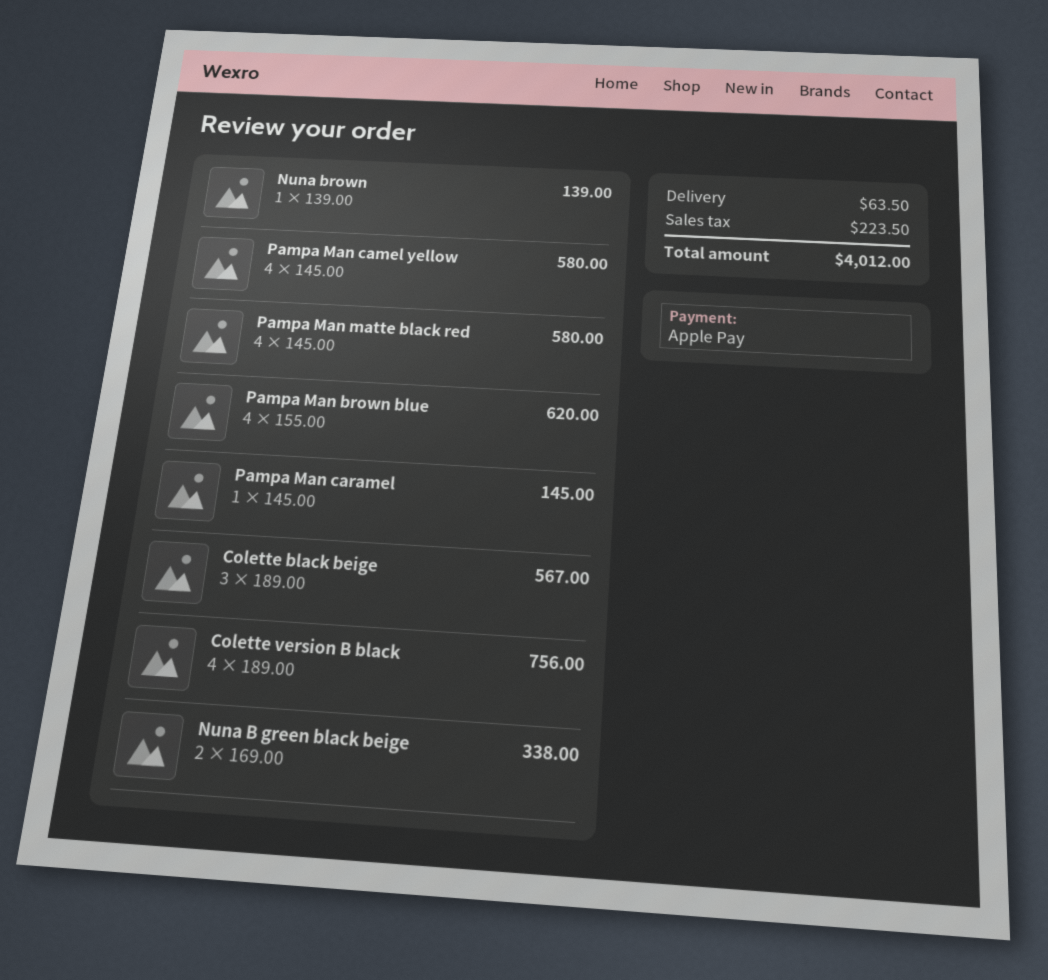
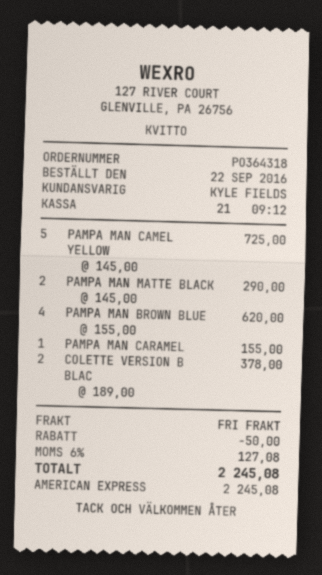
payment method: Apple Pay -> American Express
Nuna brown: 1 x 139.00 = 139.00 -> none
Pampa Man camel yellow: 4 x 145.00 = 580.00 -> 5 x 145.00 = 725.00
Pampa Man matte black red: 4 x 145.00 = 580.00 -> 2 x 145.00 = 290.00
Pampa Man caramel: 1 x 145.00 = 145.00 -> 1 x 155.00 = 155.00
Colette black beige: 3 x 189.00 = 567.00 -> none
Colette version B black: 4 x 189.00 = 756.00 -> 2 x 189.00 = 378.00
Nuna B green black beige: 2 x 169.00 = 338.00 -> none
discount: none -> 50.00
shipping: 63.50 -> 0.00
tax: 223.50 -> 127.08
total: 4012.00 -> 2245.08

